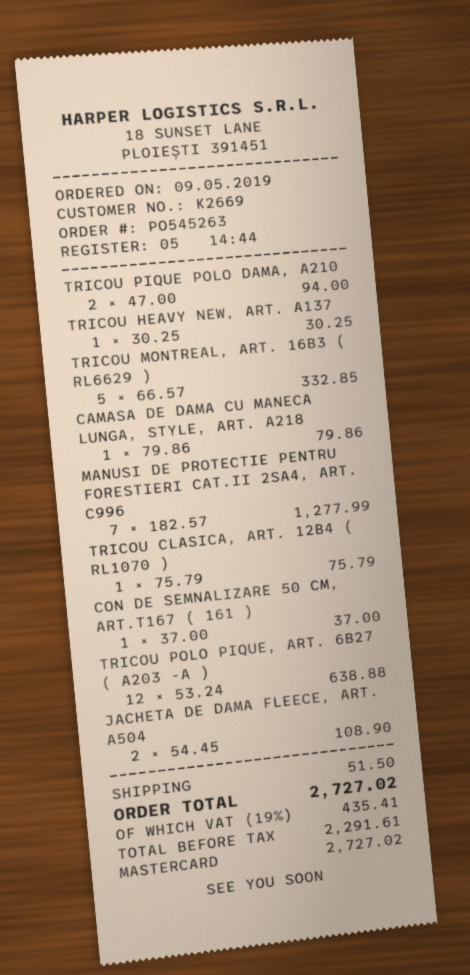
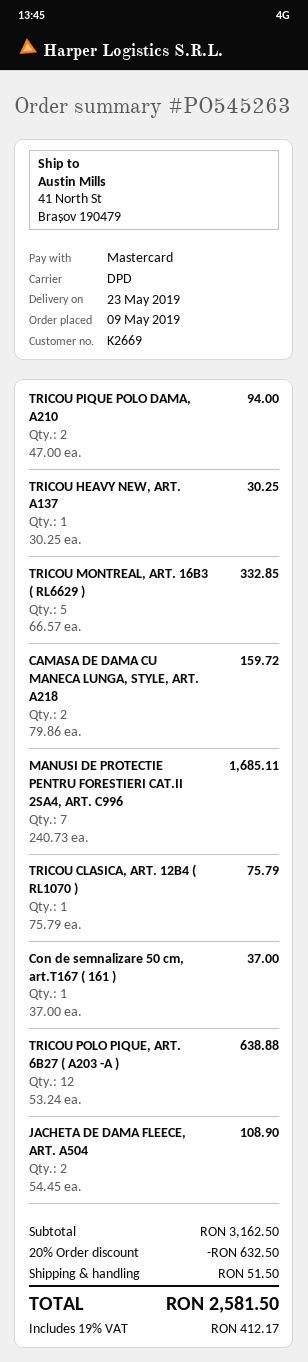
CAMASA DE DAMA CU MANECA LUNGA, STYLE, ART. A218: 1 x 79.86 = 79.86 -> 2 x 79.86 = 159.72
MANUSI DE PROTECTIE PENTRU FORESTIERI CAT.II 2SA4, ART. C996: 7 x 182.57 = 1277.99 -> 7 x 240.73 = 1685.11
discount: none -> 20% = 632.50
tax: 19% = 435.41 -> 19% = 412.17
total: 2727.02 -> 2581.50

